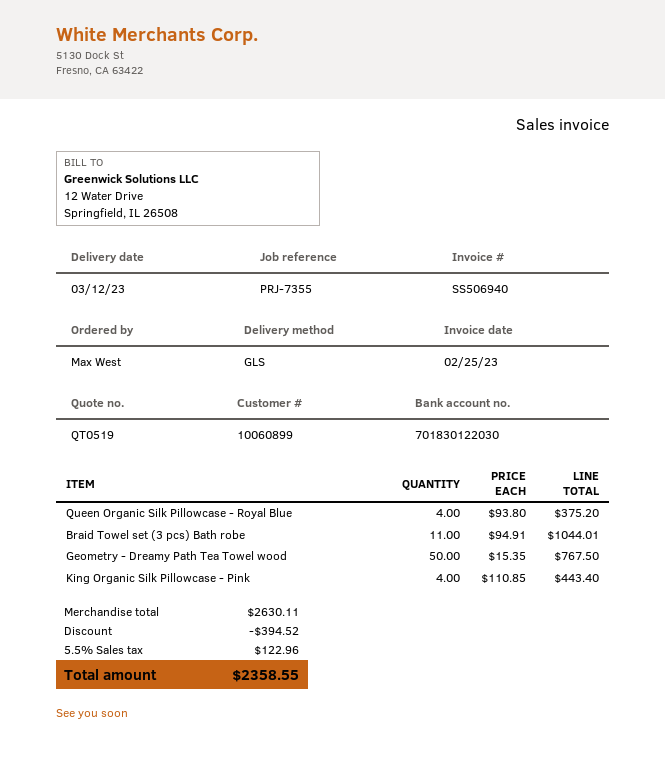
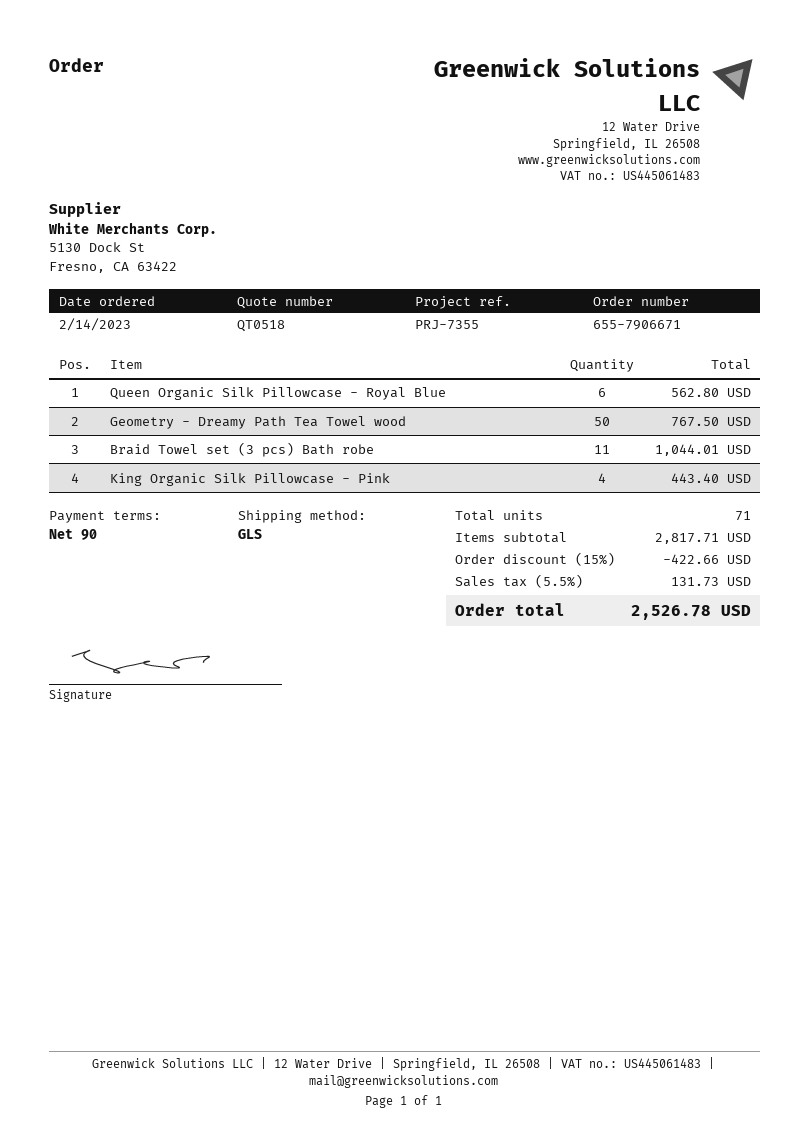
quote number: QT0519 -> QT0518
Queen Organic Silk Pillowcase - Royal Blue: 4 for 375.20 -> 6 for 562.80
subtotal: 2630.11 -> 2817.71
discount: 394.52 -> 422.66
tax: 5.5% = 122.96 -> 5.5% = 131.73
total: 2358.55 -> 2526.78

